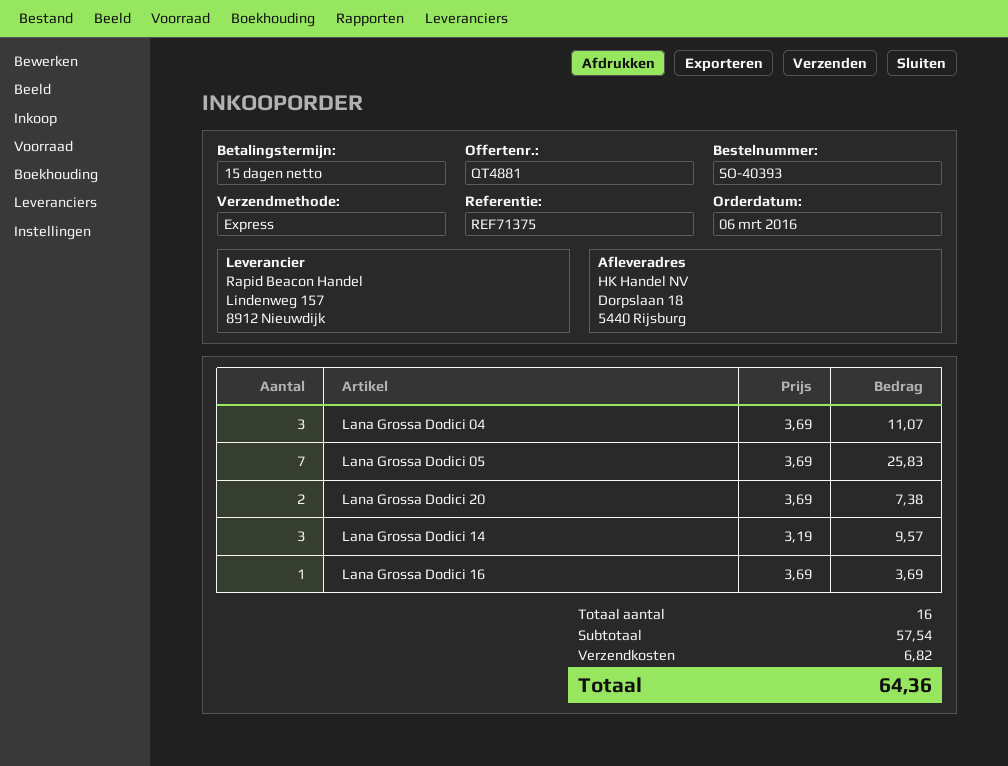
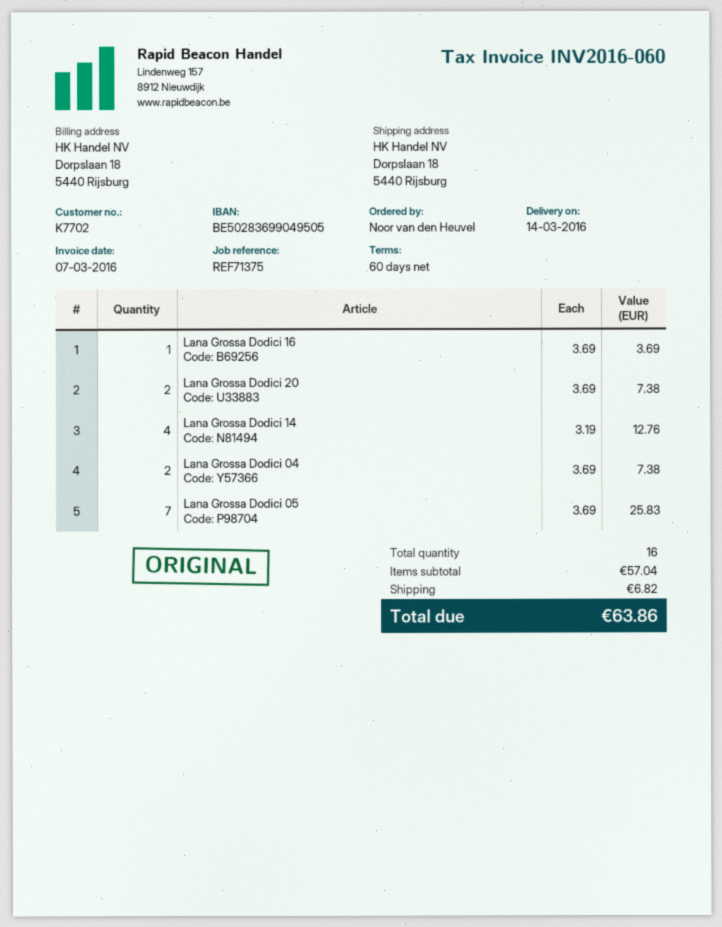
payment terms: 15 days -> 60 days
Lana Grossa Dodici 04: 3 x 3.69 = 11.07 -> 2 x 3.69 = 7.38
Lana Grossa Dodici 14: 3 x 3.19 = 9.57 -> 4 x 3.19 = 12.76
subtotal: 57.54 -> 57.04
total: 64.36 -> 63.86

